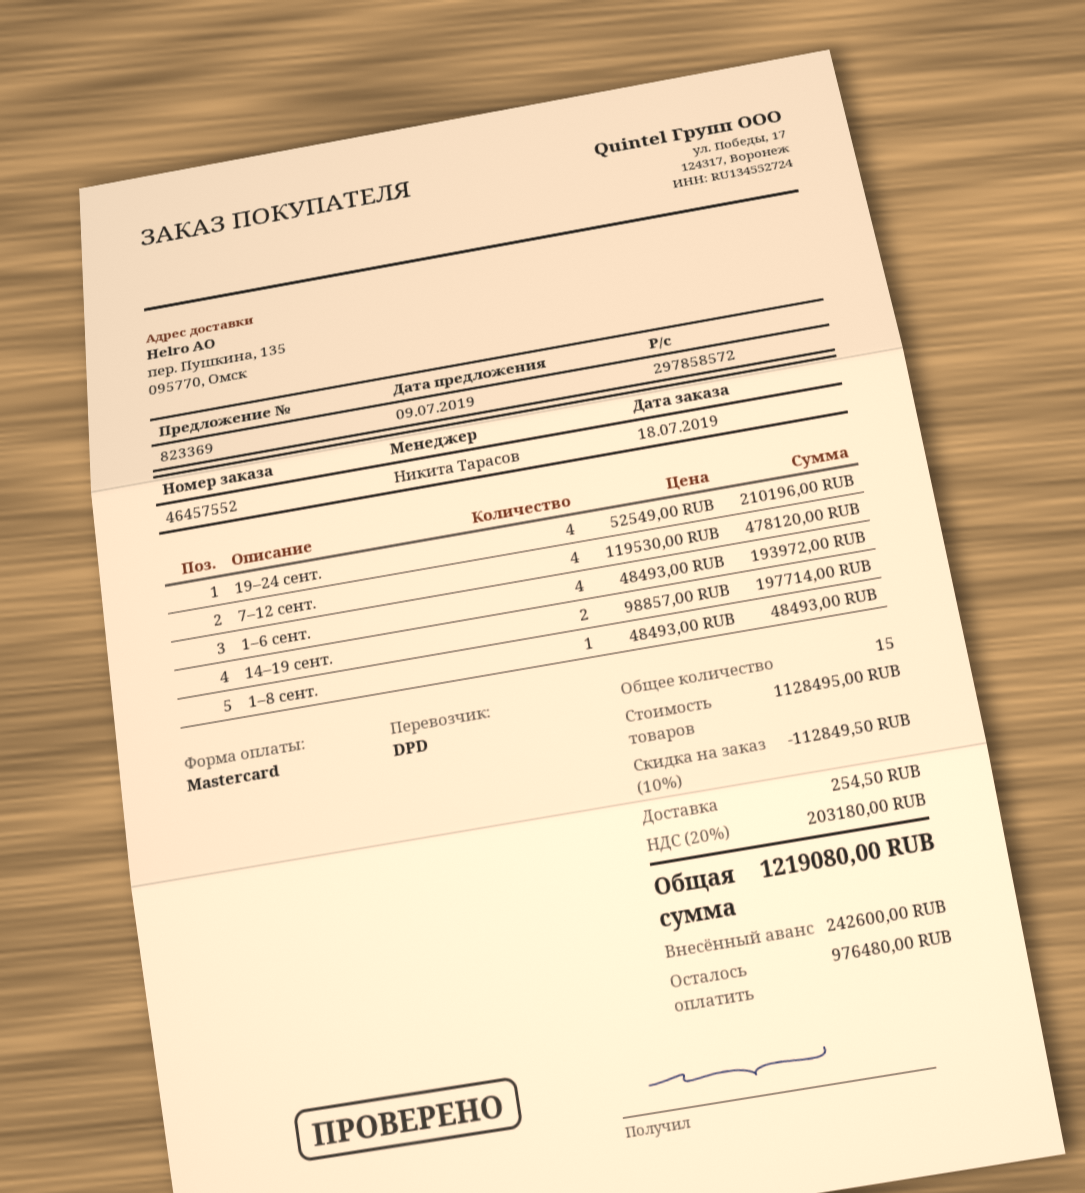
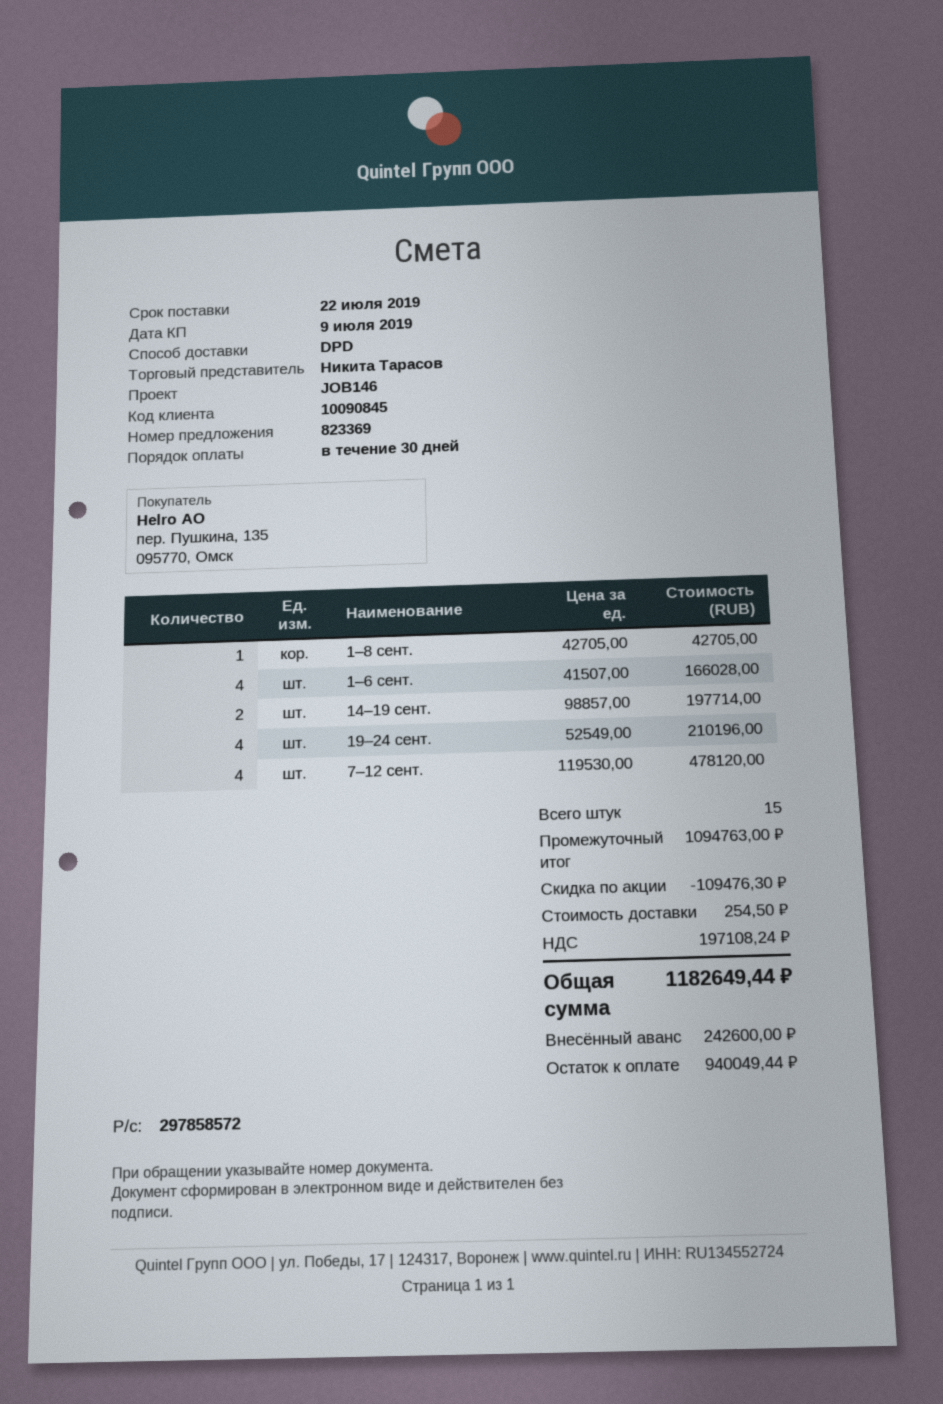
1–6 сент.: 4 x 48493.00 = 193972.00 -> 4 x 41507.00 = 166028.00
1–8 сент.: 1 x 48493.00 = 48493.00 -> 1 x 42705.00 = 42705.00
subtotal: 1128495.00 -> 1094763.00
discount: 112849.50 -> 109476.30
tax: 203180.00 -> 197108.24
total: 1219080.00 -> 1182649.44
balance: 976480.00 -> 940049.44

